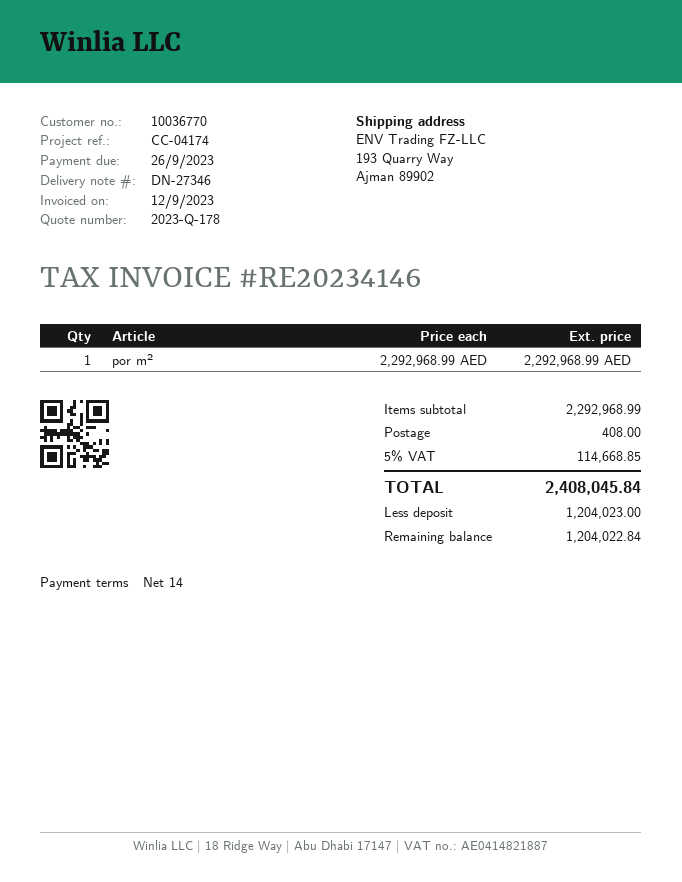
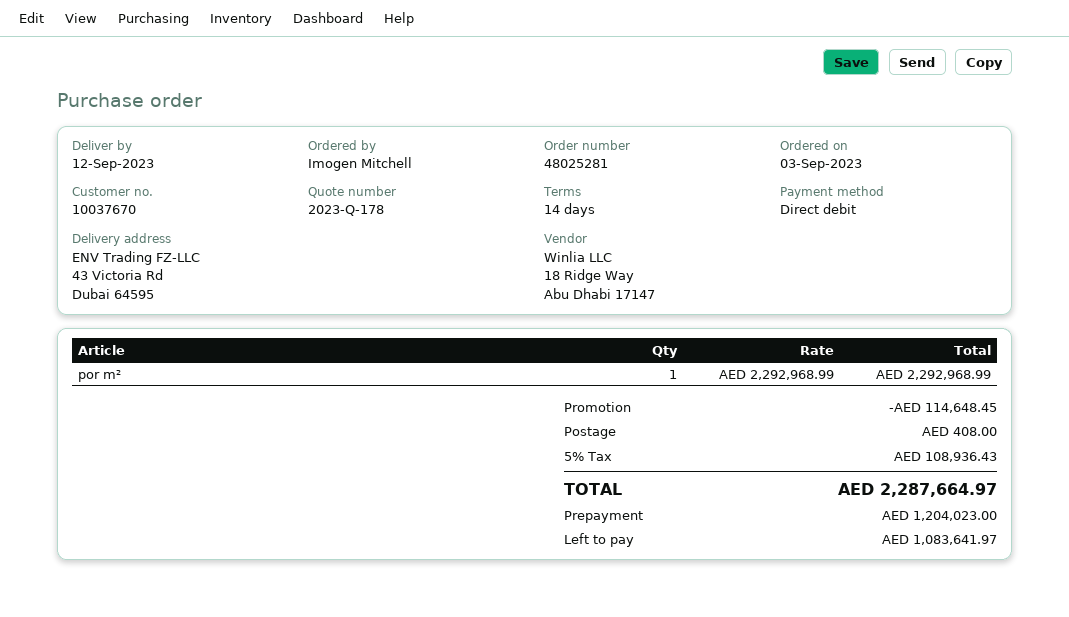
customer number: 10036770 -> 10037670
ship to: 193 Quarry Way, Ajman 89902 -> 43 Victoria Rd, Dubai 64595
discount: none -> 114648.45
tax: 5% = 114668.85 -> 5% = 108936.43
total: 2408045.84 -> 2287664.97
balance: 1204022.84 -> 1083641.97

